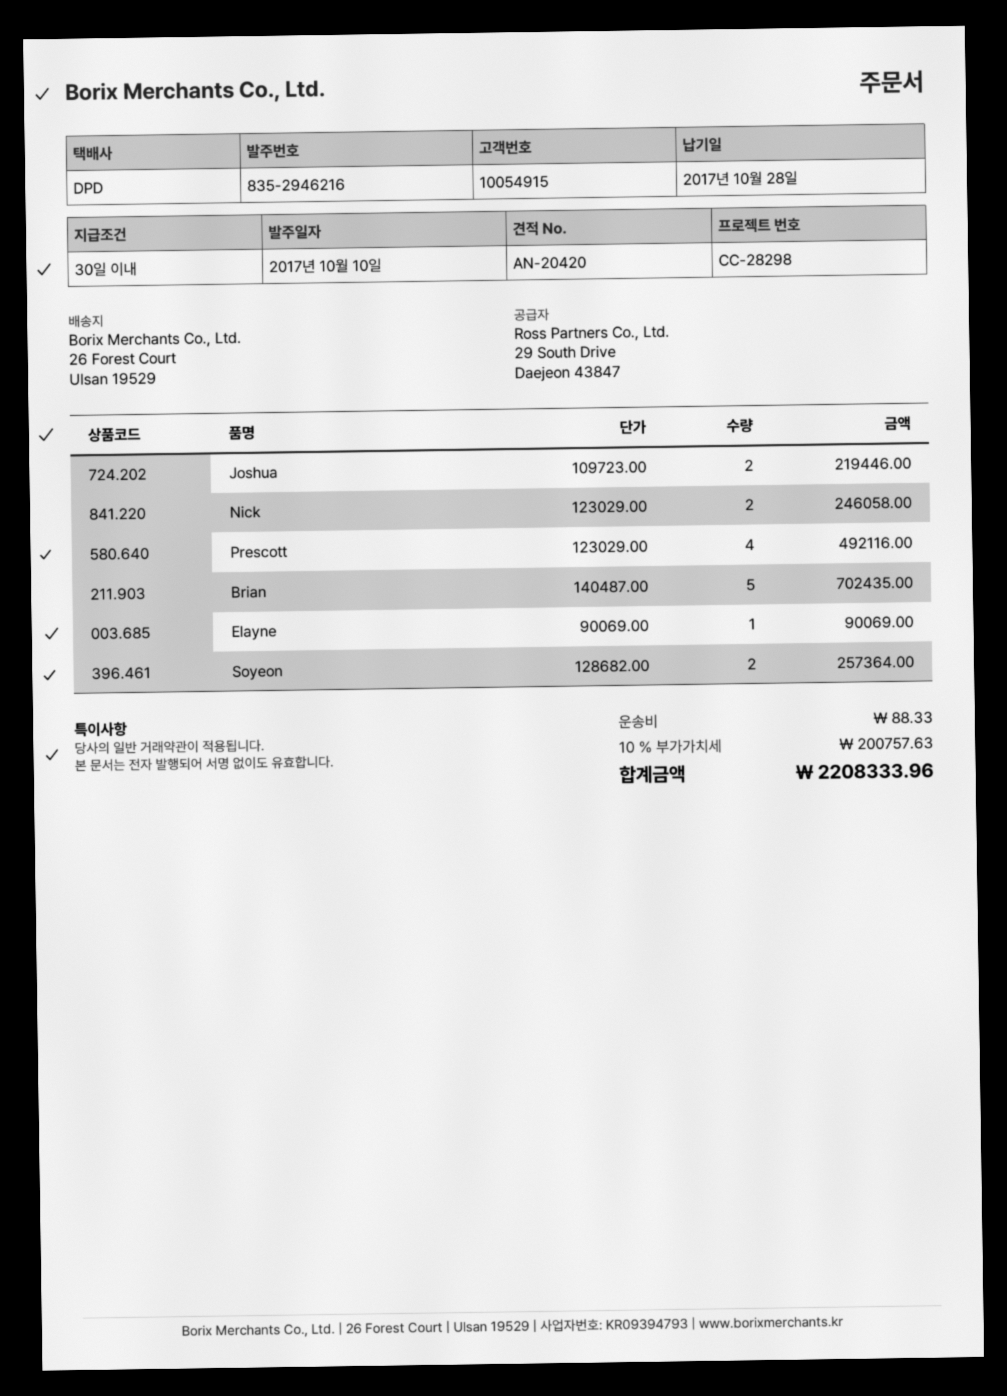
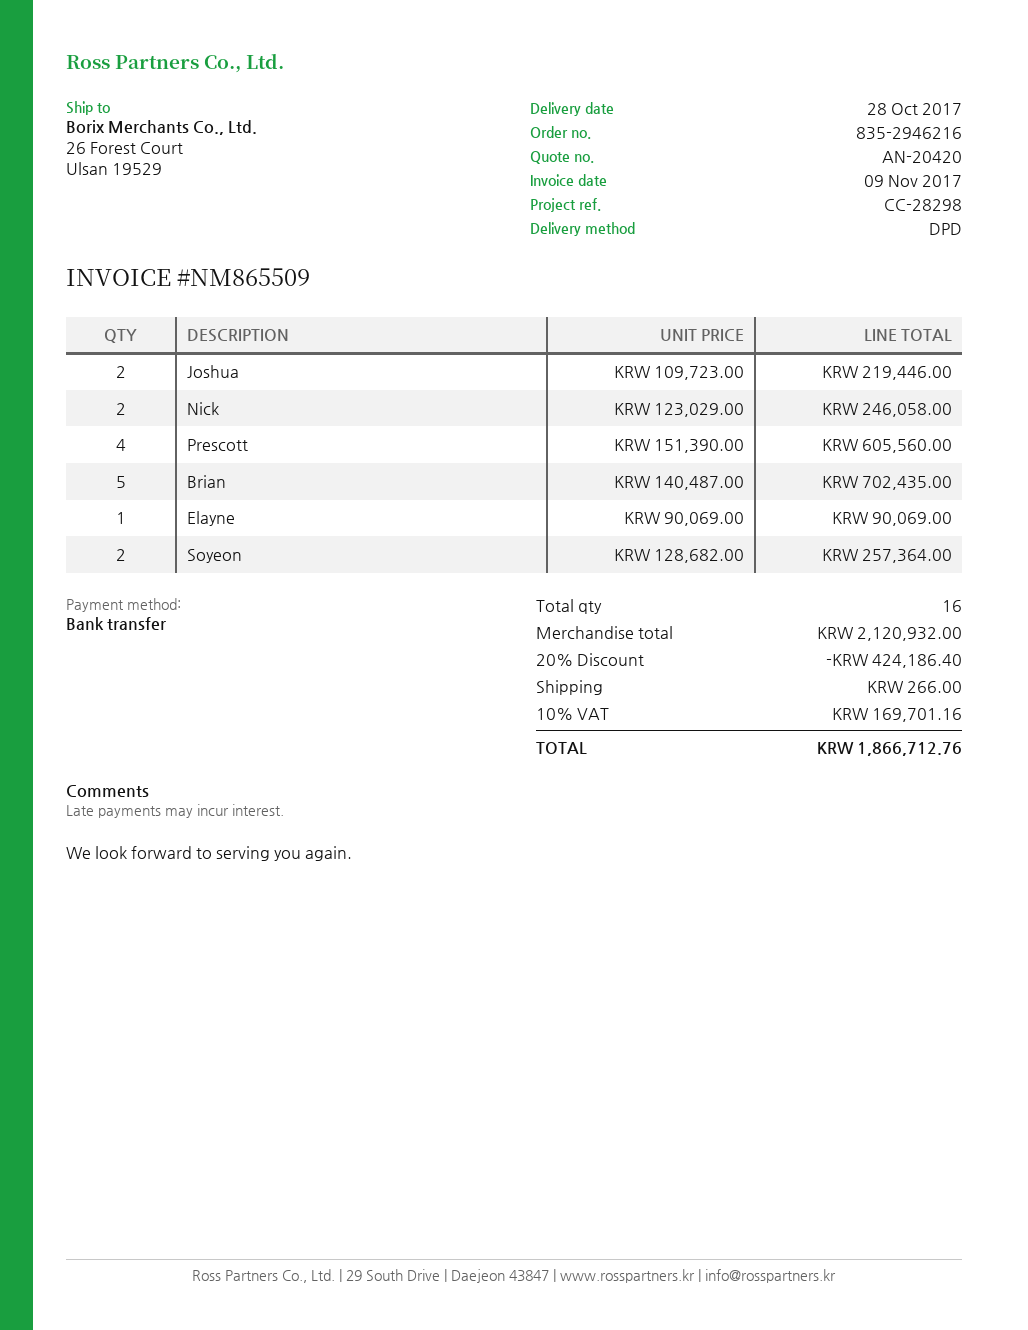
Prescott: 4 x 123029.00 = 492116.00 -> 4 x 151390.00 = 605560.00
discount: none -> 20% = 424186.40
shipping: 88.33 -> 266.00
tax: 10% = 200757.63 -> 10% = 169701.16
total: 2208333.96 -> 1866712.76

